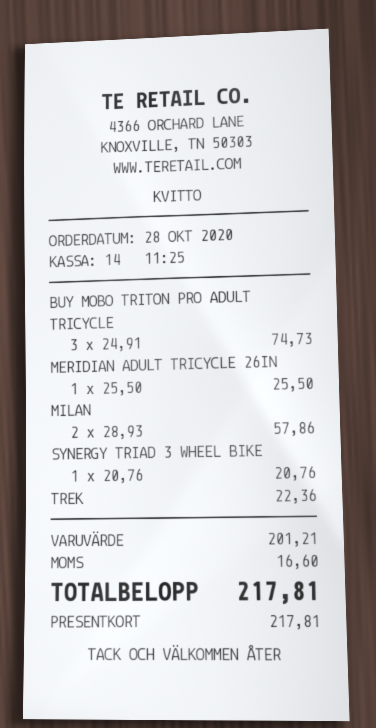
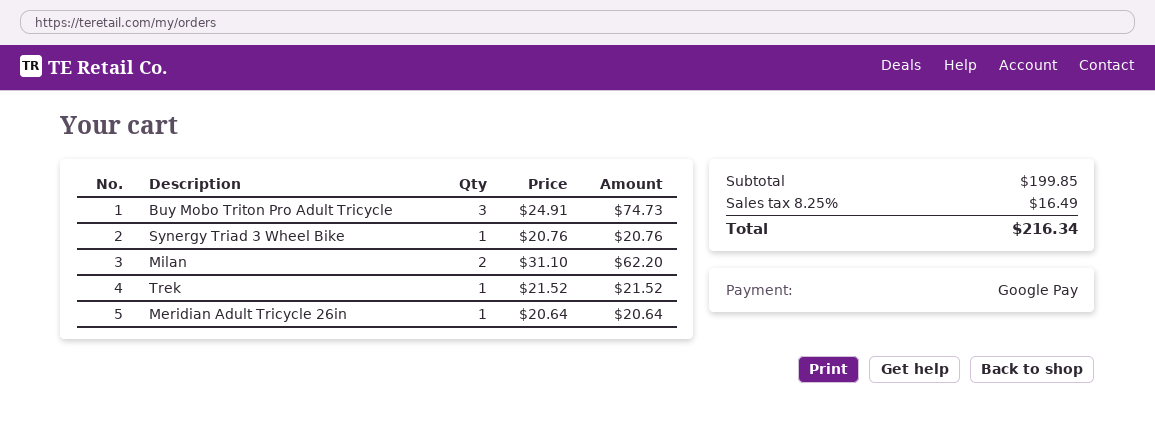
payment method: gift card -> Google Pay
MERIDIAN ADULT TRICYCLE 26IN: 1 x 25.50 = 25.50 -> 1 x 20.64 = 20.64
MILAN: 2 x 28.93 = 57.86 -> 2 x 31.10 = 62.20
TREK: 1 x 22.36 = 22.36 -> 1 x 21.52 = 21.52
subtotal: 201.21 -> 199.85
tax: 16.60 -> 16.49
total: 217.81 -> 216.34

